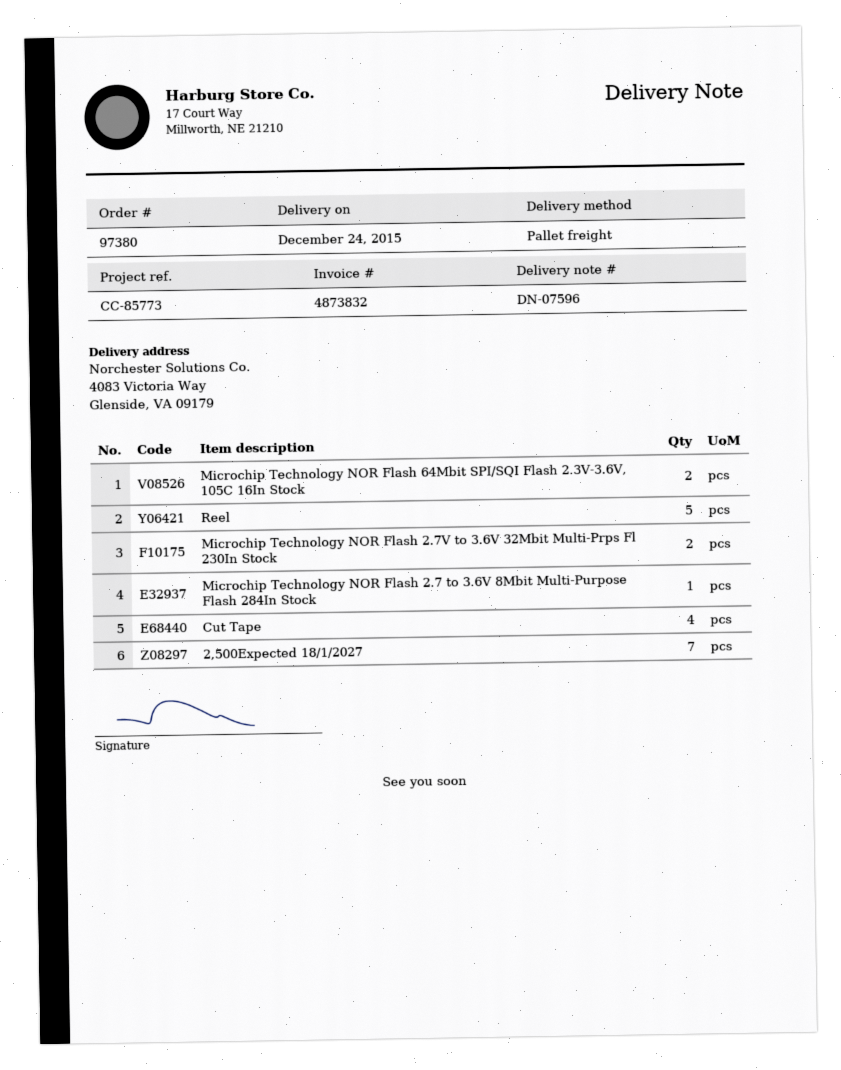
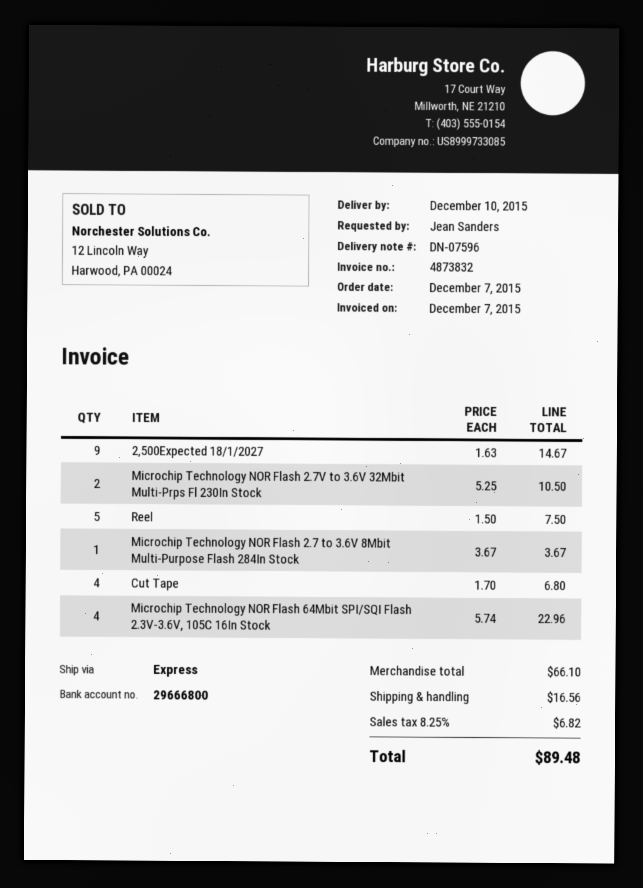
delivery date: 2015-12-24 -> 2015-12-10
shipping method: pallet freight -> express
Microchip Technology NOR Flash 64Mbit SPI/SQI Flash 2.3V-3.6V, 105C 16In Stock: 2 -> 4
2,500Expected 18/1/2027: 7 -> 9

